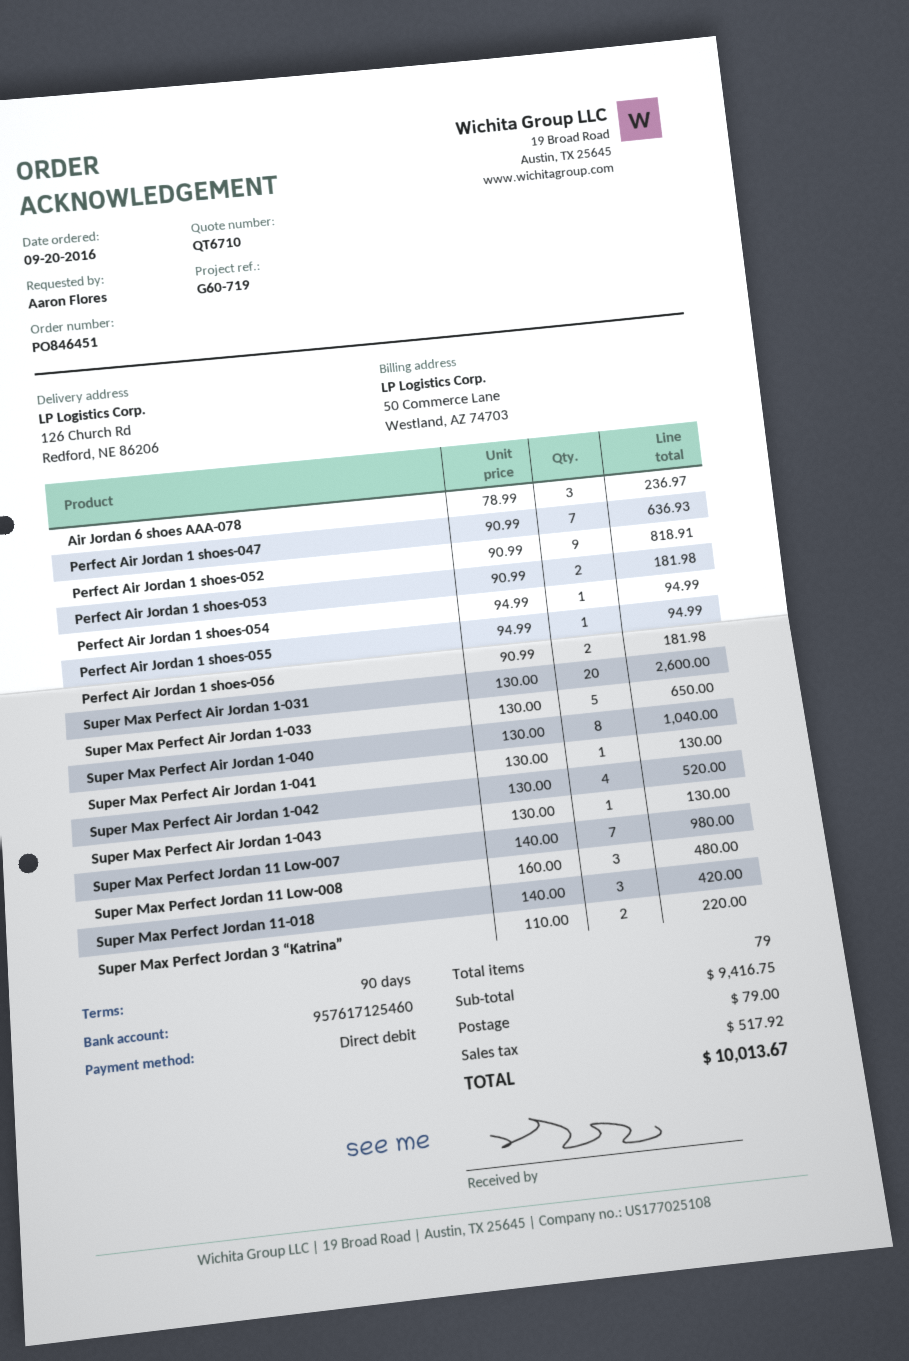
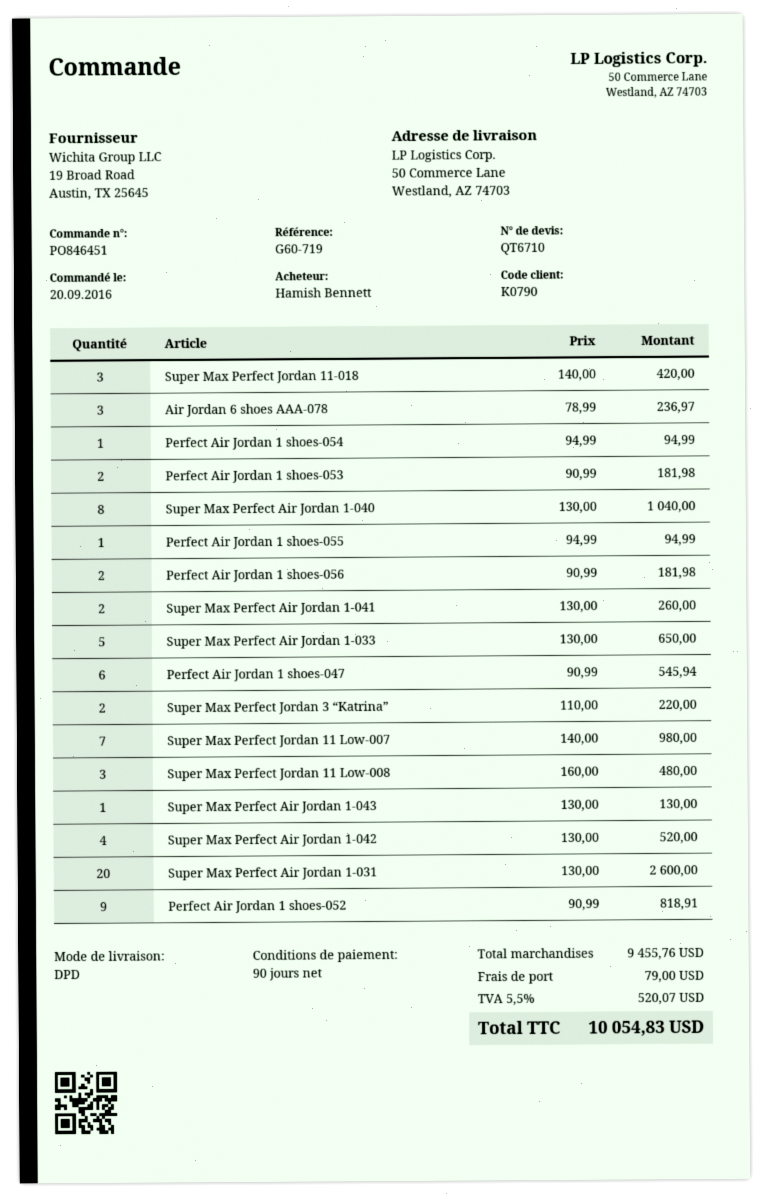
ordered by: Aaron Flores -> Hamish Bennett
ship to: 126 Church Rd, Redford, NE 86206 -> 50 Commerce Lane, Westland, AZ 74703
Perfect Air Jordan 1 shoes-047: 7 x 90.99 = 636.93 -> 6 x 90.99 = 545.94
Super Max Perfect Air Jordan 1-041: 1 x 130.00 = 130.00 -> 2 x 130.00 = 260.00
subtotal: 9416.75 -> 9455.76
tax: 517.92 -> 520.07
total: 10013.67 -> 10054.83

